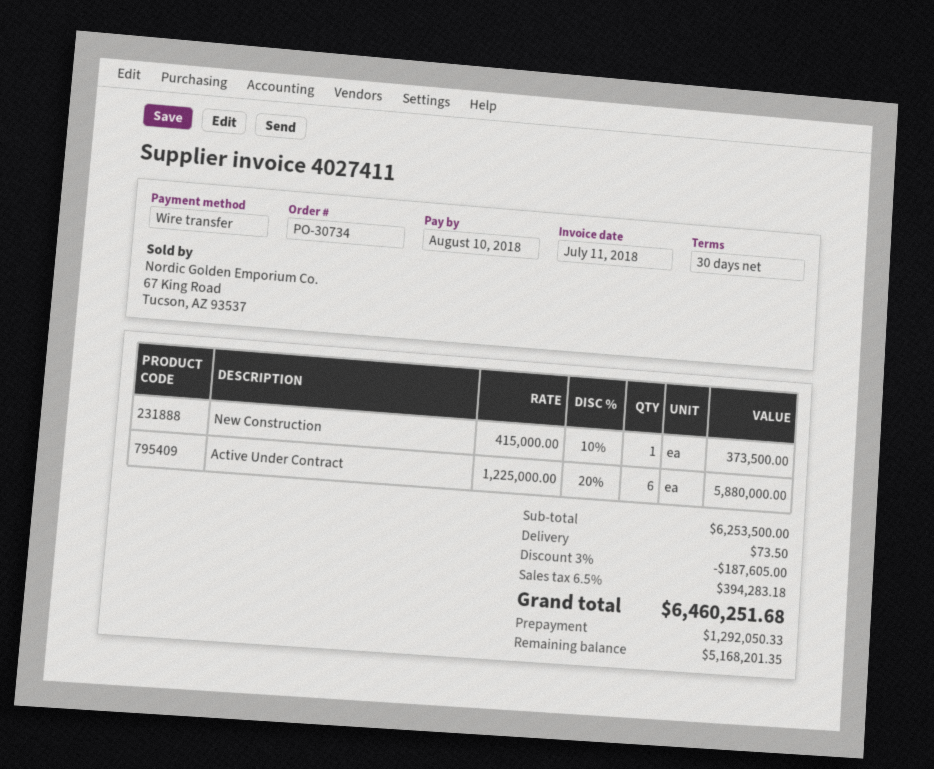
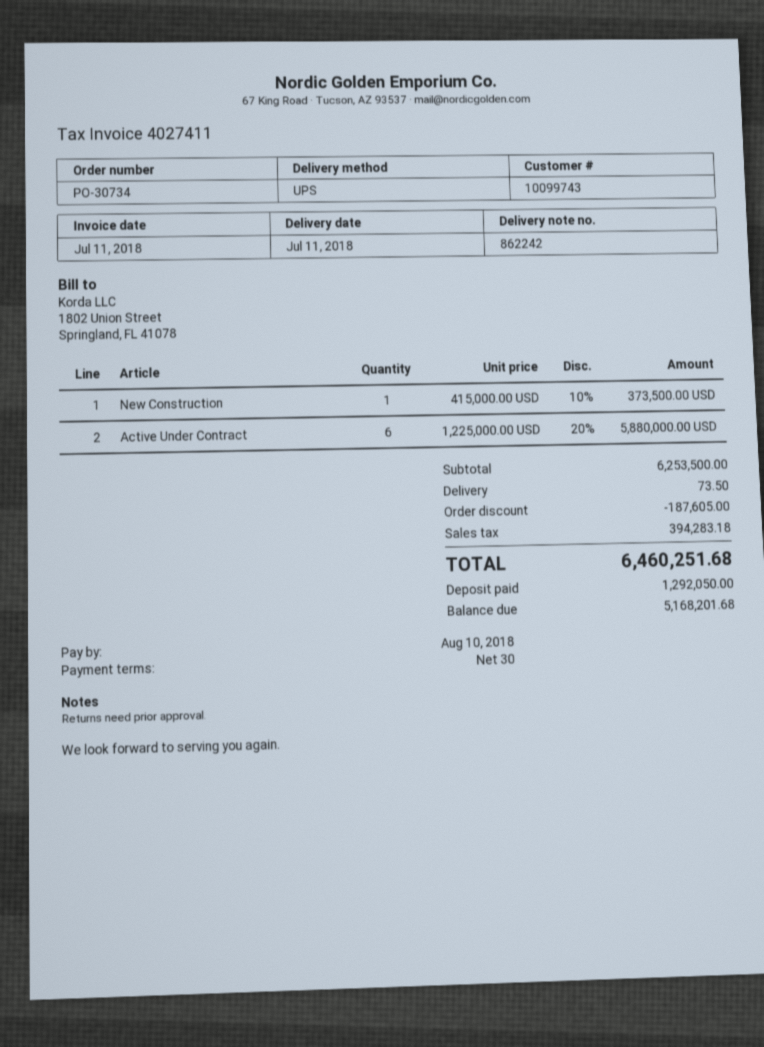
deposit: 1292050.33 -> 1292050.00
balance: 5168201.35 -> 5168201.68

